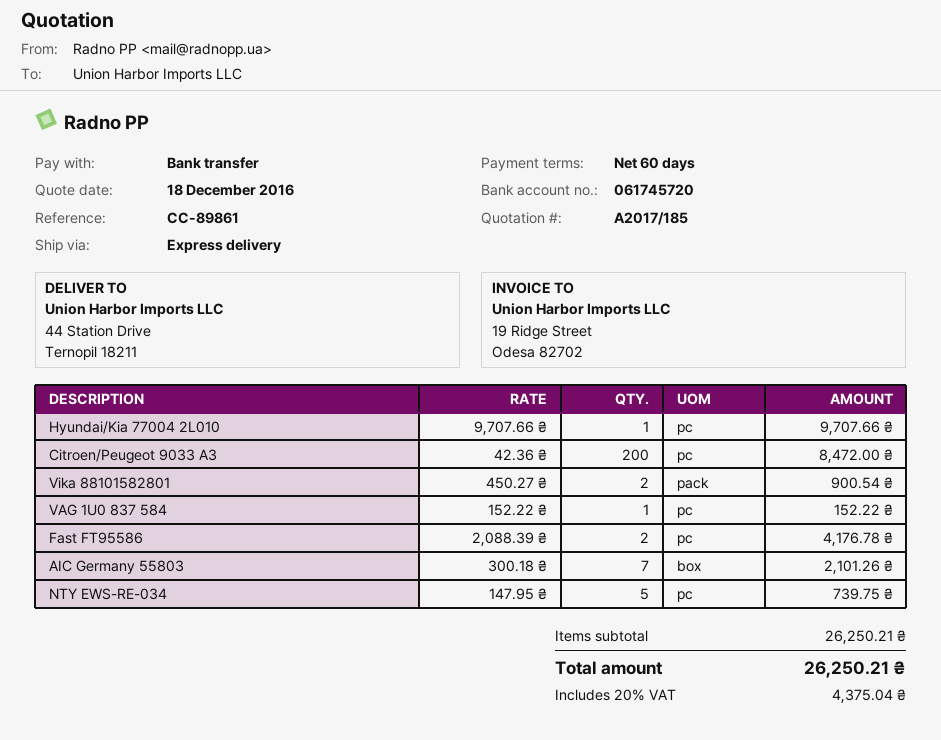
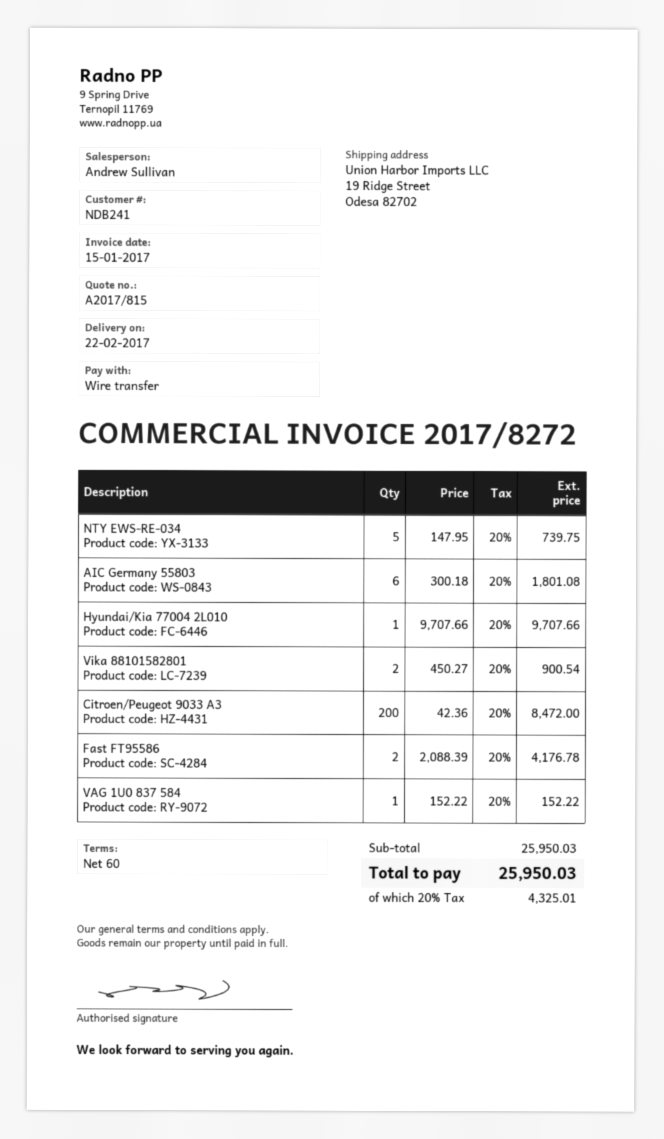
quote number: A2017/185 -> A2017/815
ship to: 44 Station Drive, Ternopil 18211 -> 19 Ridge Street, Odesa 82702
AIC Germany 55803: 7 x 300.18 = 2101.26 -> 6 x 300.18 = 1801.08
subtotal: 26250.21 -> 25950.03
tax: 20% = 4375.04 -> 20% = 4325.01
total: 26250.21 -> 25950.03

